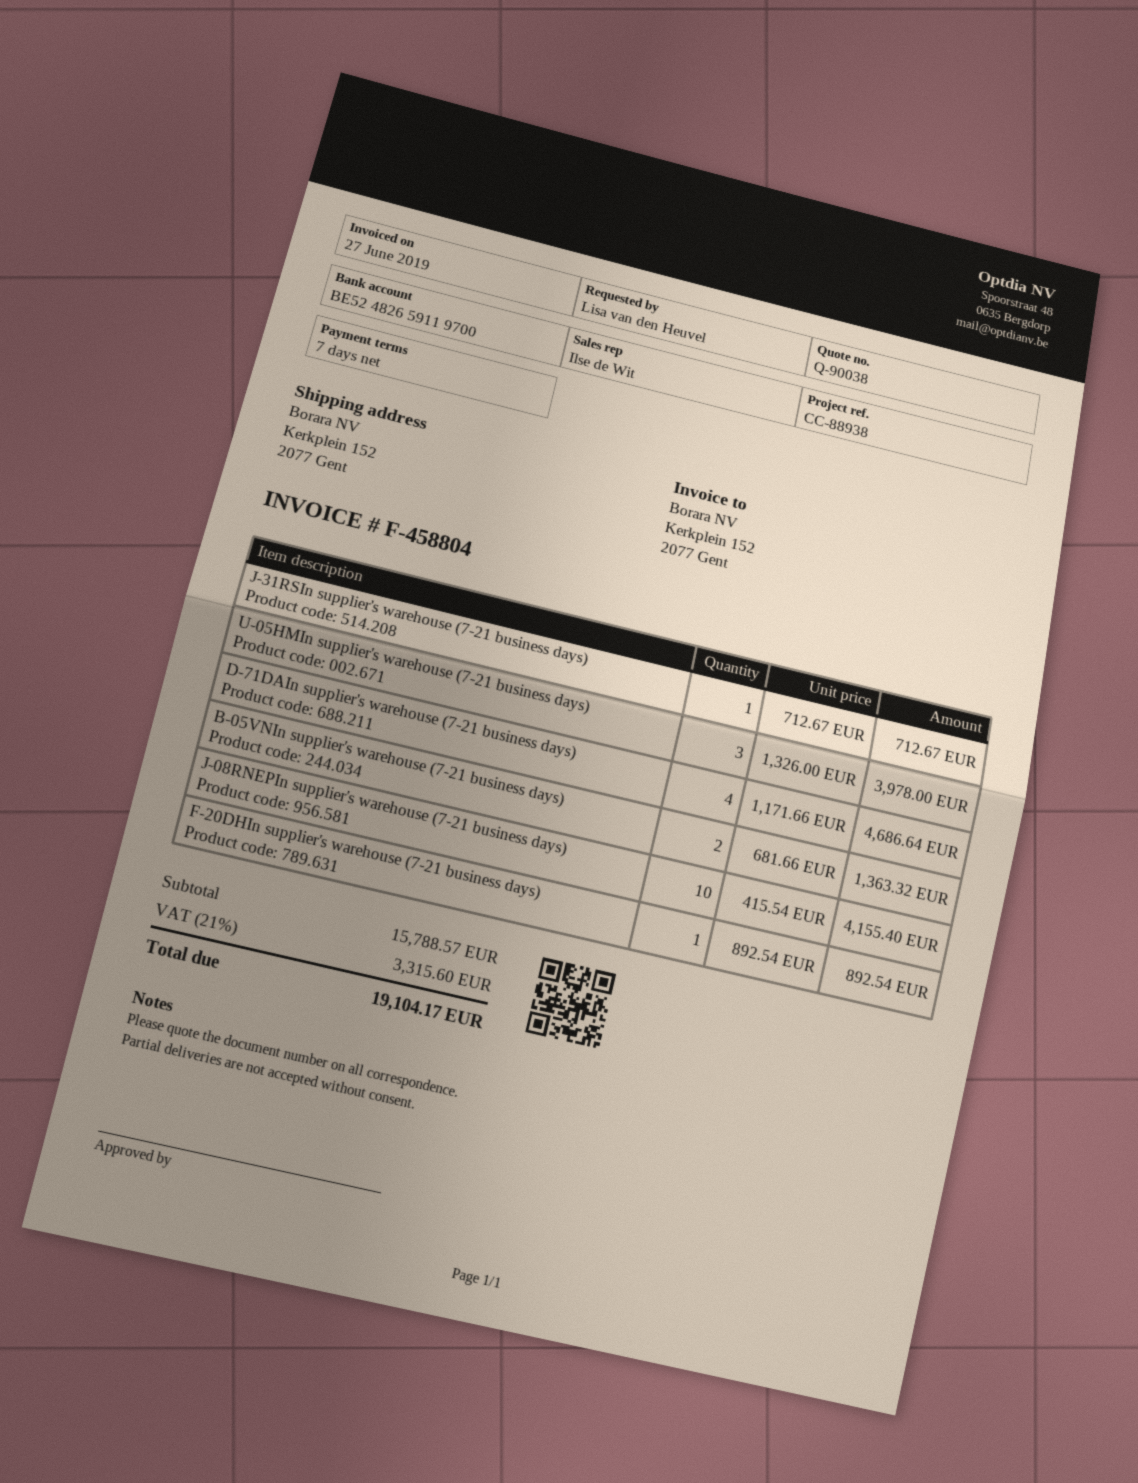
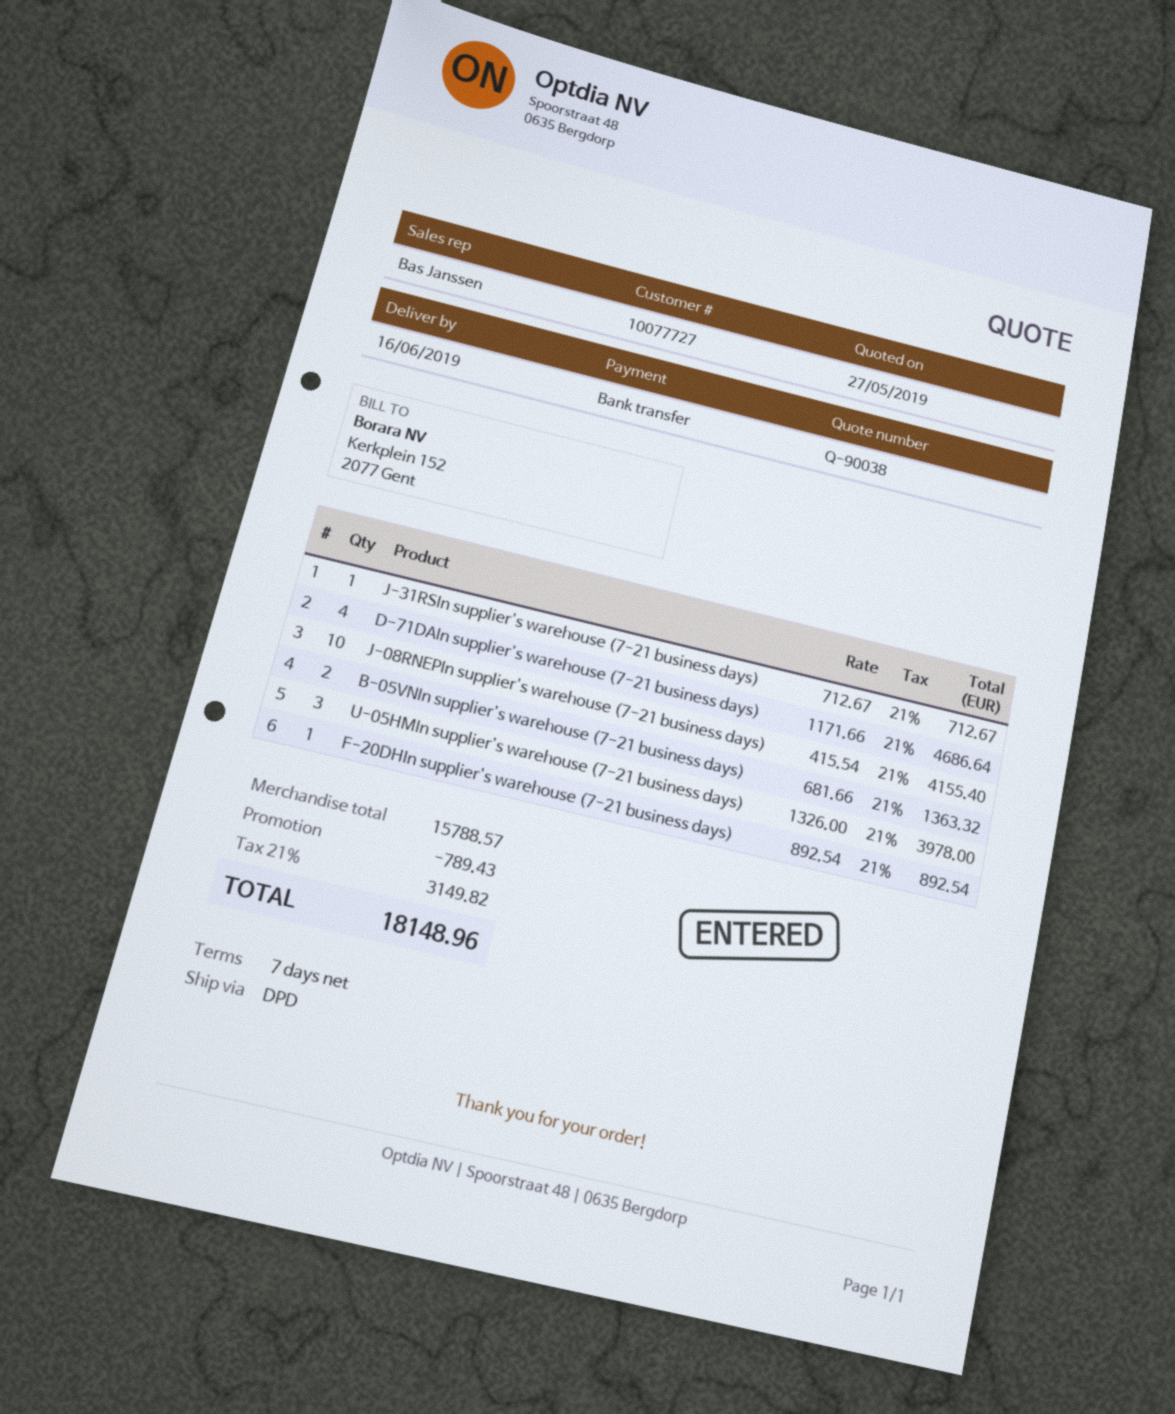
sales rep: Ilse de Wit -> Bas Janssen
discount: none -> 789.43
tax: 21% = 3315.60 -> 21% = 3149.82
total: 19104.17 -> 18148.96

